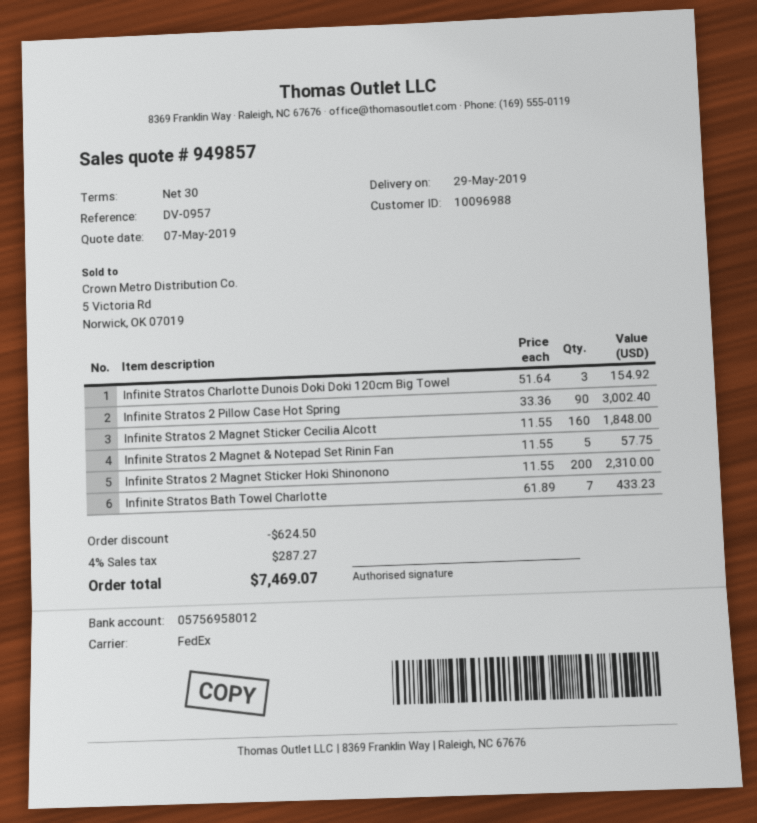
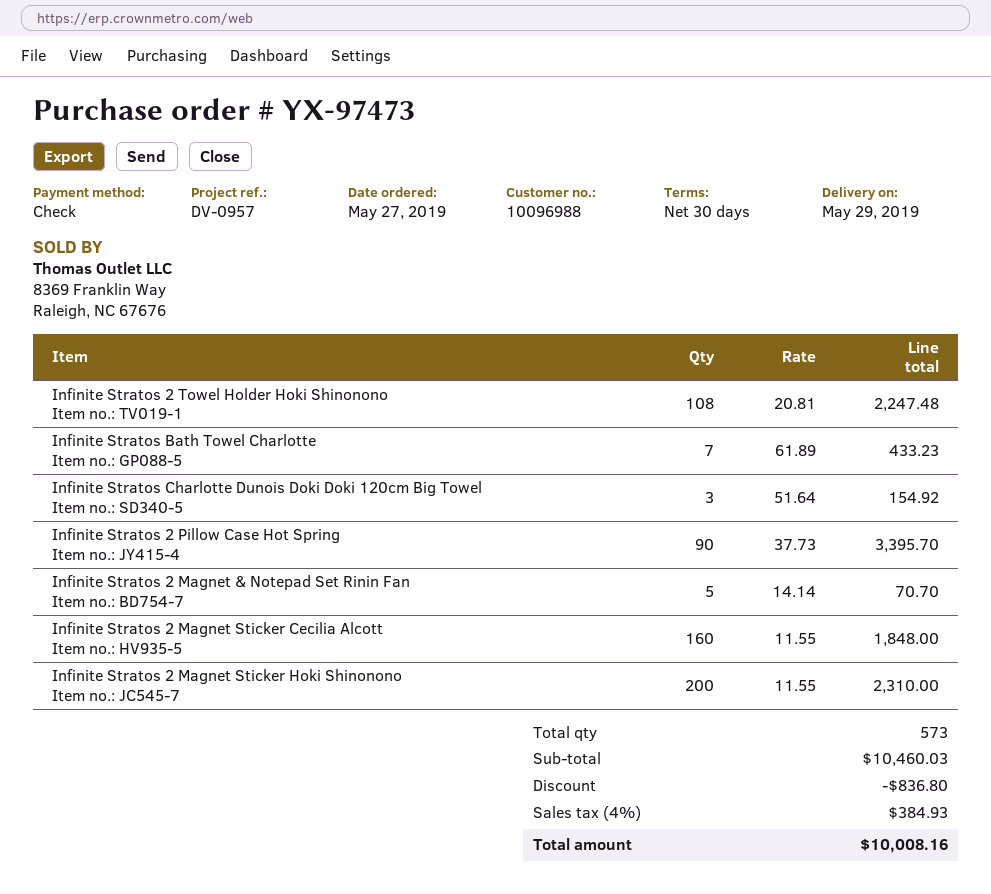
Infinite Stratos 2 Pillow Case Hot Spring: 90 x 33.36 = 3002.40 -> 90 x 37.73 = 3395.70
Infinite Stratos 2 Magnet & Notepad Set Rinin Fan: 5 x 11.55 = 57.75 -> 5 x 14.14 = 70.70
Infinite Stratos 2 Towel Holder Hoki Shinonono: none -> 108 x 20.81 = 2247.48
discount: 624.50 -> 836.80
tax: 4% = 287.27 -> 4% = 384.93
total: 7469.07 -> 10008.16

